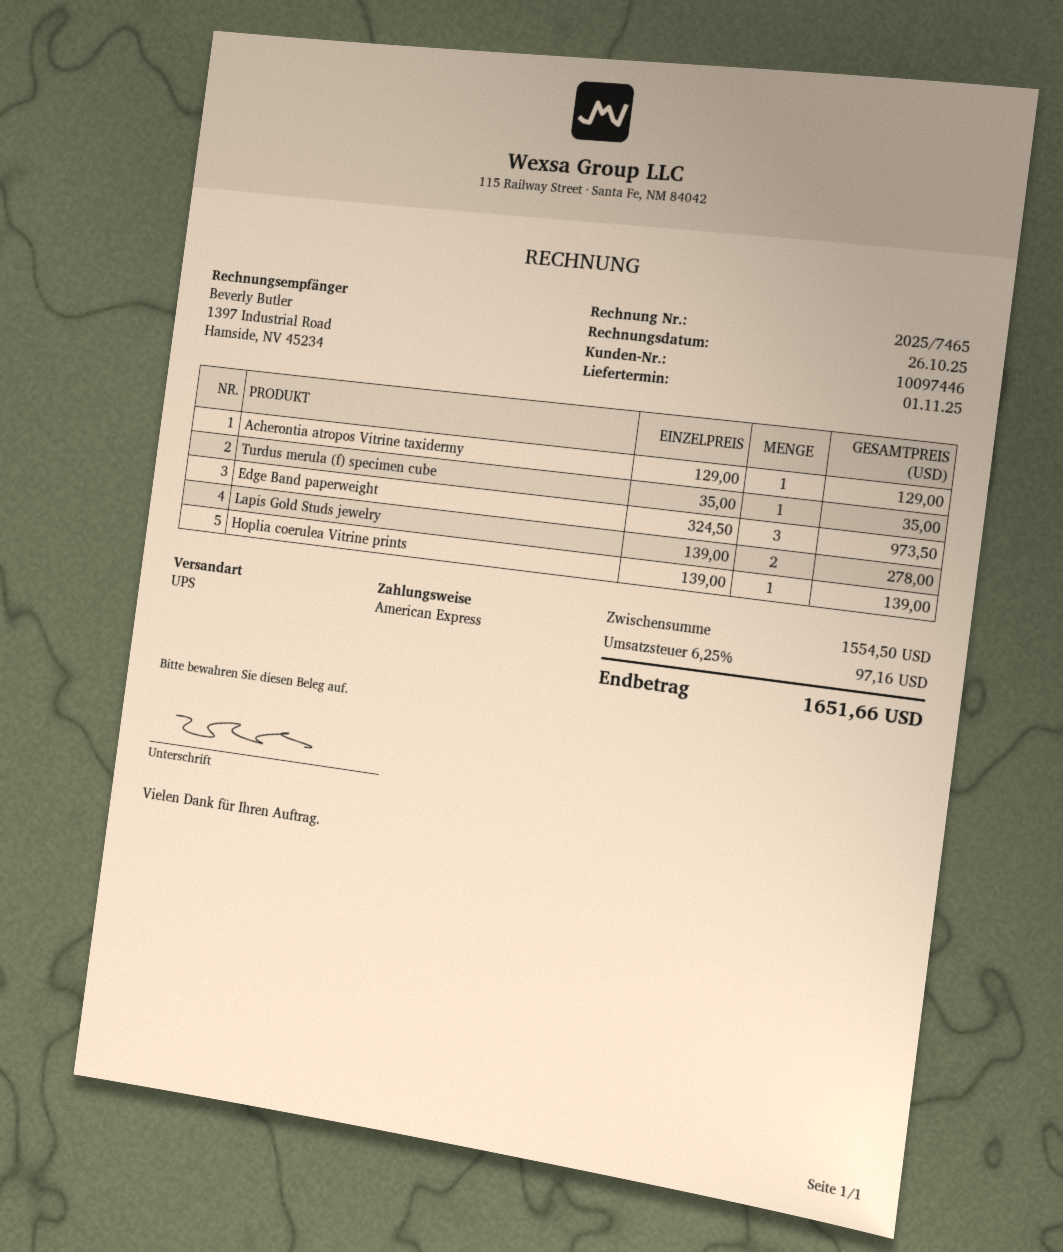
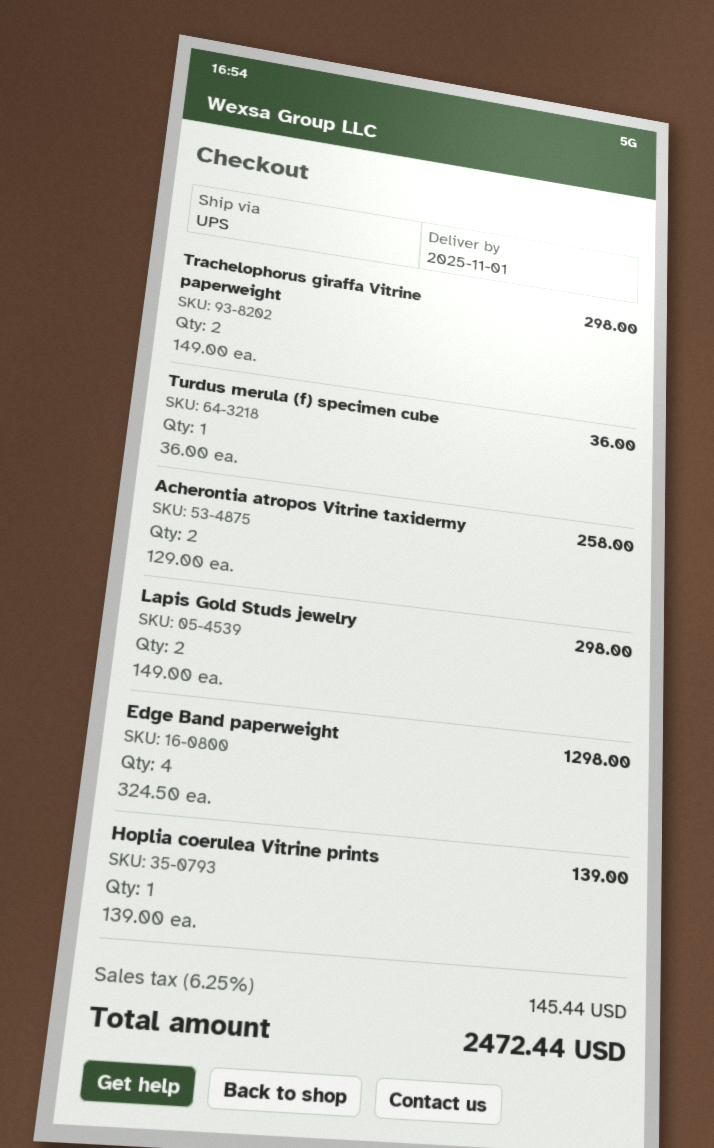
Acherontia atropos Vitrine taxidermy: 1 x 129.00 = 129.00 -> 2 x 129.00 = 258.00
Turdus merula (f) specimen cube: 1 x 35.00 = 35.00 -> 1 x 36.00 = 36.00
Edge Band paperweight: 3 x 324.50 = 973.50 -> 4 x 324.50 = 1298.00
Lapis Gold Studs jewelry: 2 x 139.00 = 278.00 -> 2 x 149.00 = 298.00
Trachelophorus giraffa Vitrine paperweight: none -> 2 x 149.00 = 298.00
tax: 6.25% = 97.16 -> 6.25% = 145.44
total: 1651.66 -> 2472.44

